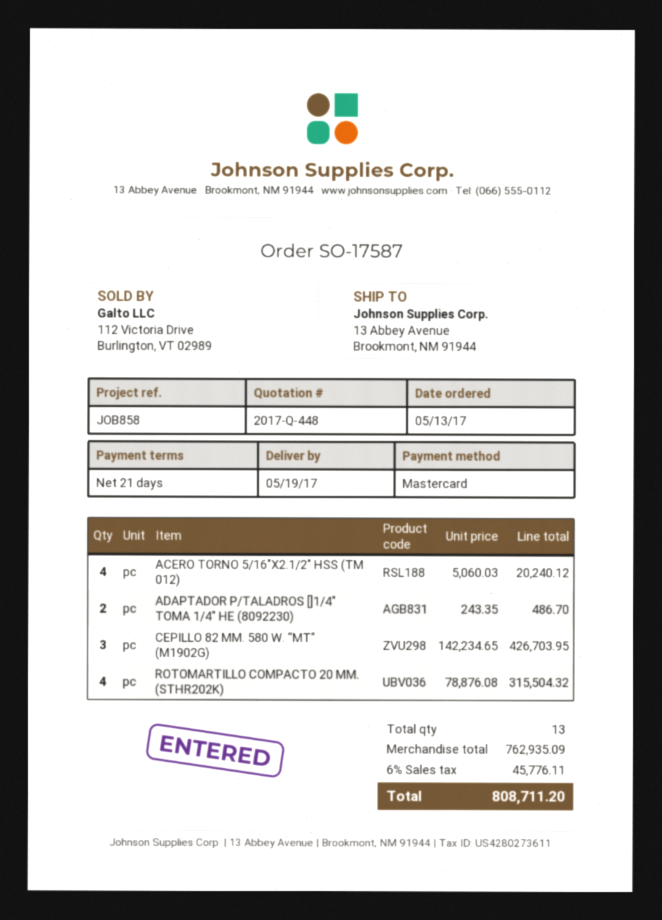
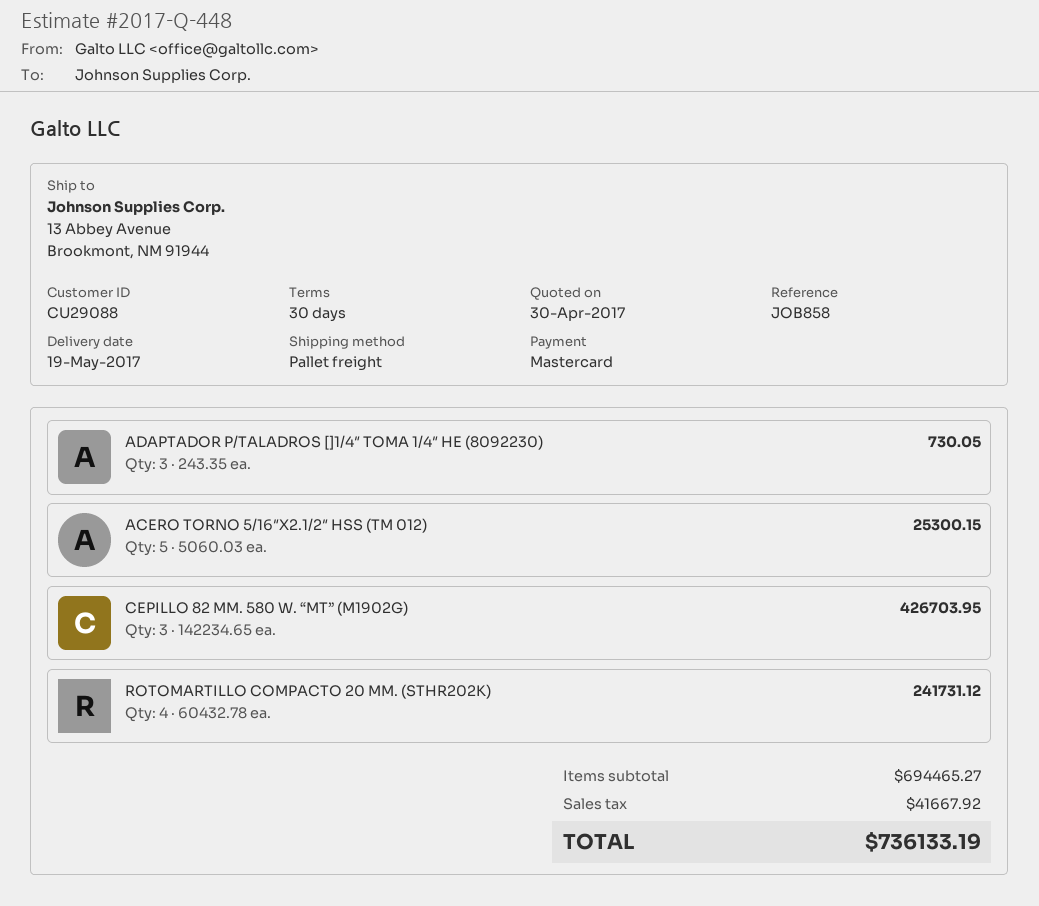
payment terms: 21 days -> 30 days
ACERO TORNO 5/16″X2.1/2″ HSS (TM 012): 4 x 5060.03 = 20240.12 -> 5 x 5060.03 = 25300.15
ADAPTADOR P/TALADROS []1/4″ TOMA 1/4″ HE (8092230): 2 x 243.35 = 486.70 -> 3 x 243.35 = 730.05
ROTOMARTILLO COMPACTO 20 MM. (STHR202K): 4 x 78876.08 = 315504.32 -> 4 x 60432.78 = 241731.12
subtotal: 762935.09 -> 694465.27
tax: 45776.11 -> 41667.92
total: 808711.20 -> 736133.19

